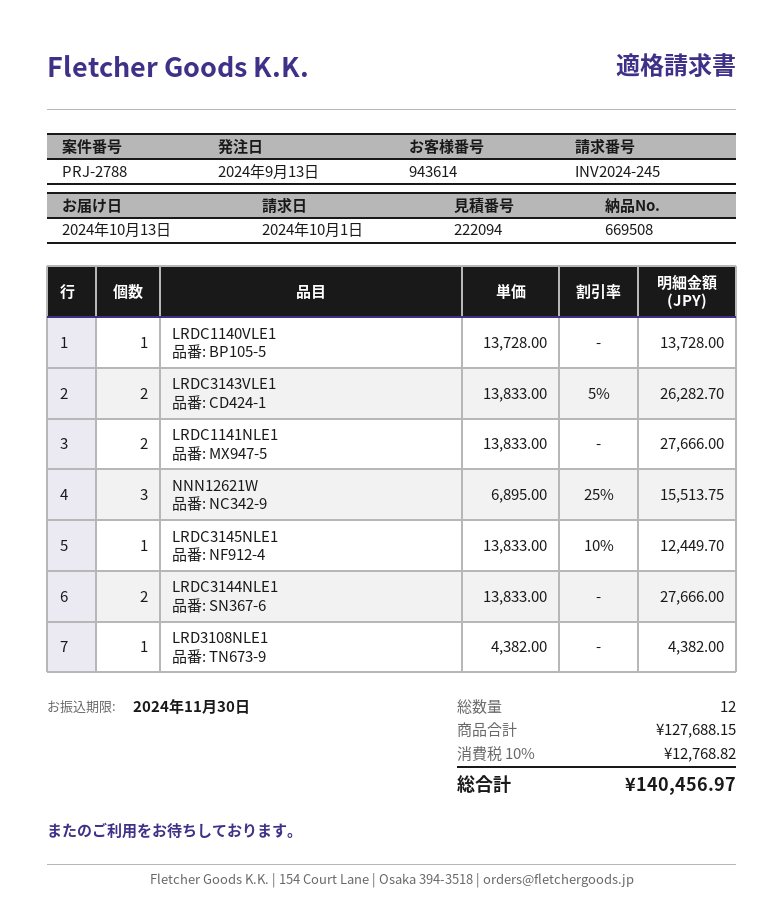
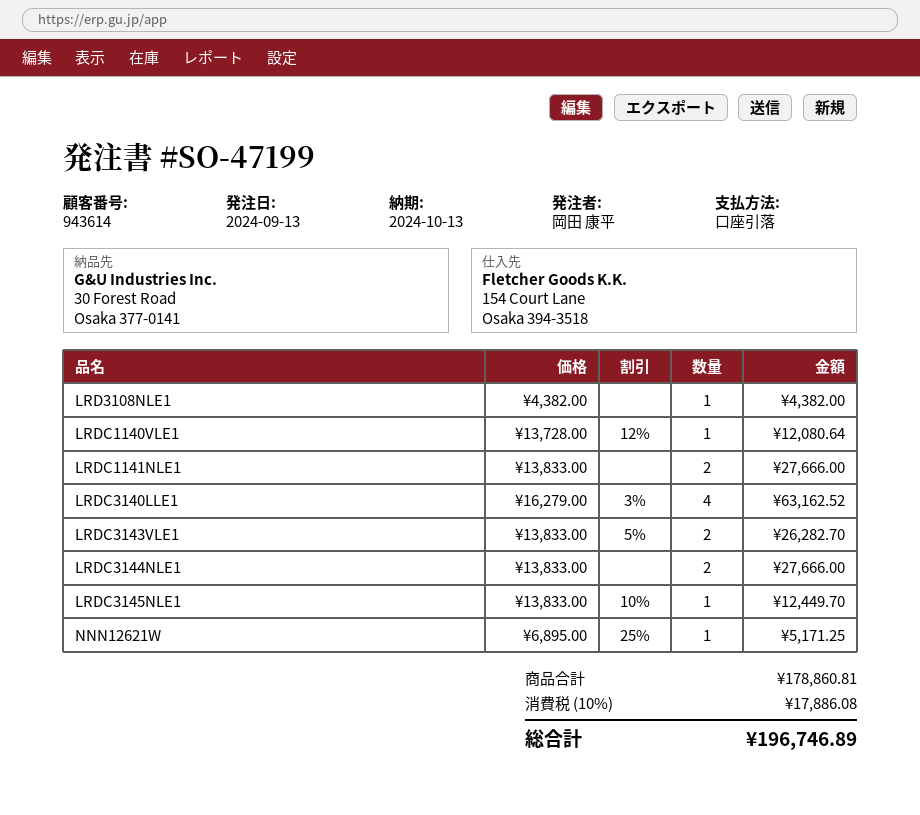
LRDC1140VLE1: 1 x 13728.00 = 13728.00 -> 1 x 13728.00 - 12% = 12080.64
NNN12621W: 3 x 6895.00 - 25% = 15513.75 -> 1 x 6895.00 - 25% = 5171.25
LRDC3140LLE1: none -> 4 x 16279.00 - 3% = 63162.52
subtotal: 127688.15 -> 178860.81
tax: 10% = 12768.82 -> 10% = 17886.08
total: 140456.97 -> 196746.89

